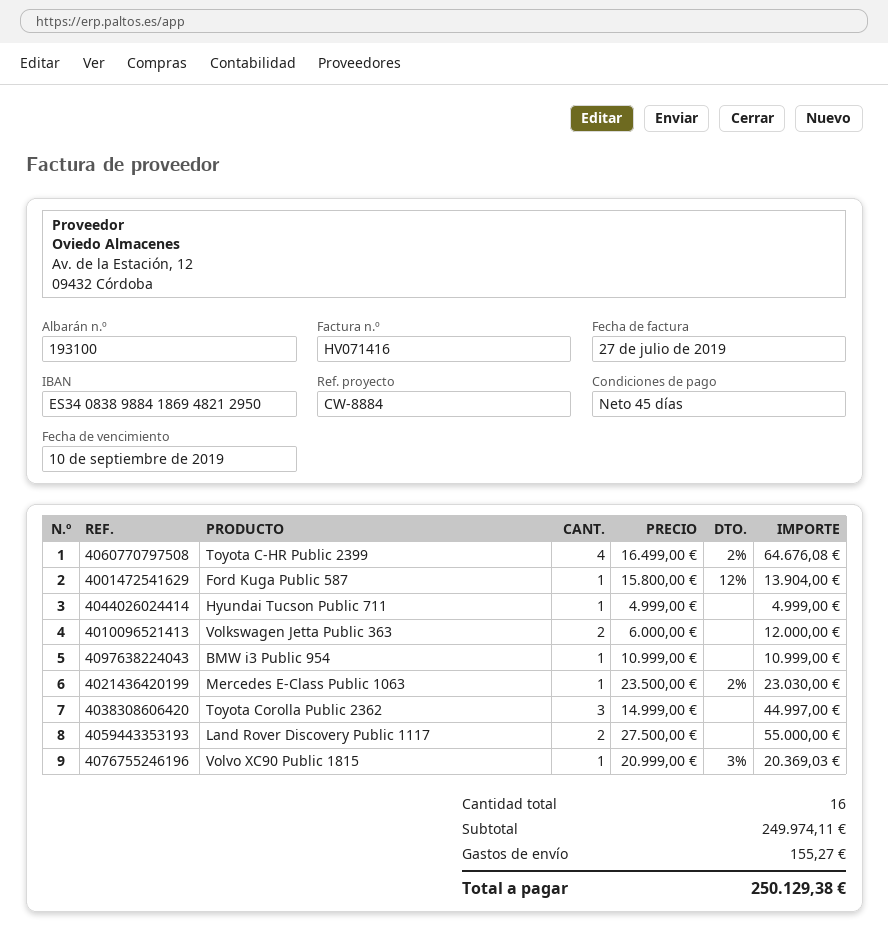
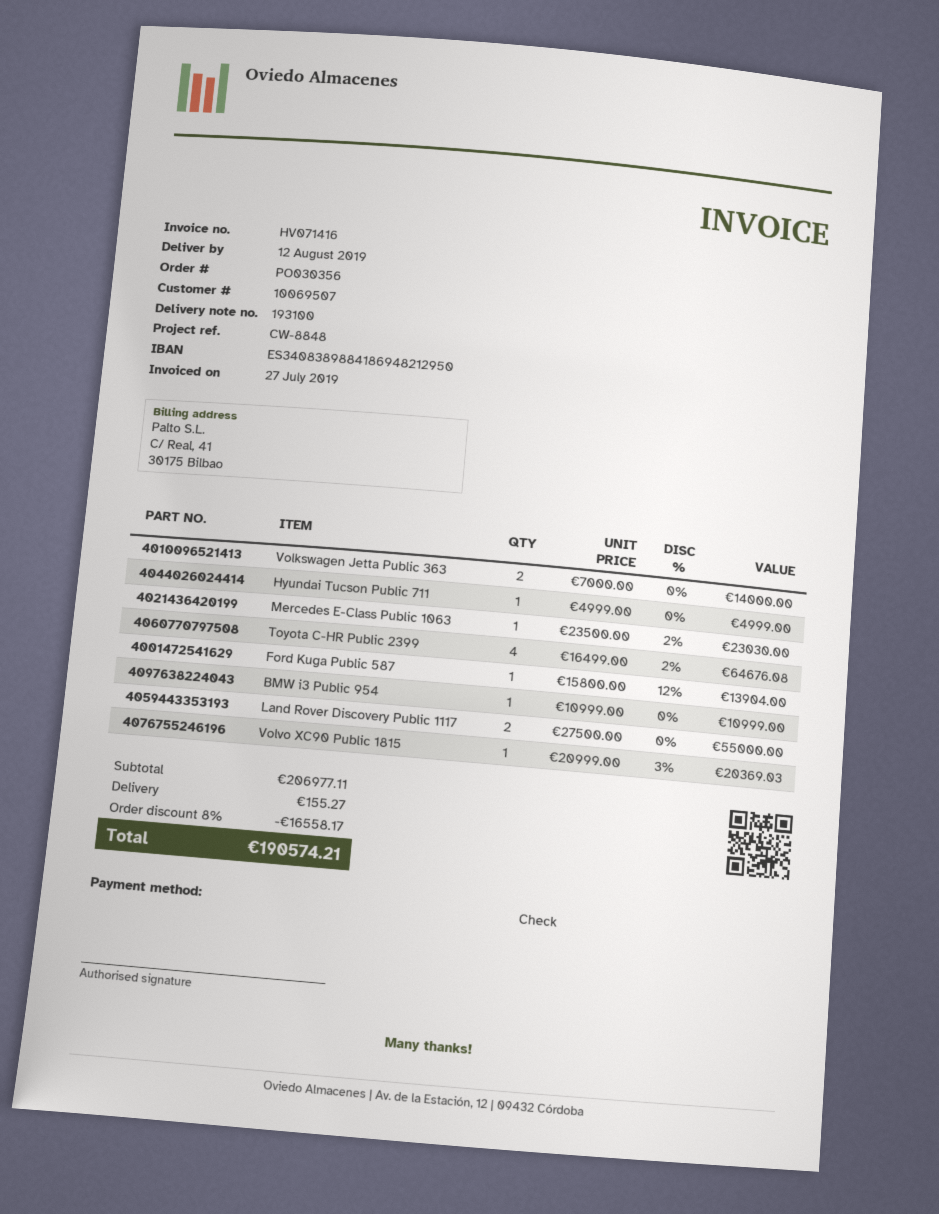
reference: CW-8884 -> CW-8848
Volkswagen Jetta Public 363: 2 x 6000.00 = 12000.00 -> 2 x 7000.00 = 14000.00
Toyota Corolla Public 2362: 3 x 14999.00 = 44997.00 -> none
subtotal: 249974.11 -> 206977.11
discount: none -> 8% = 16558.17
total: 250129.38 -> 190574.21

